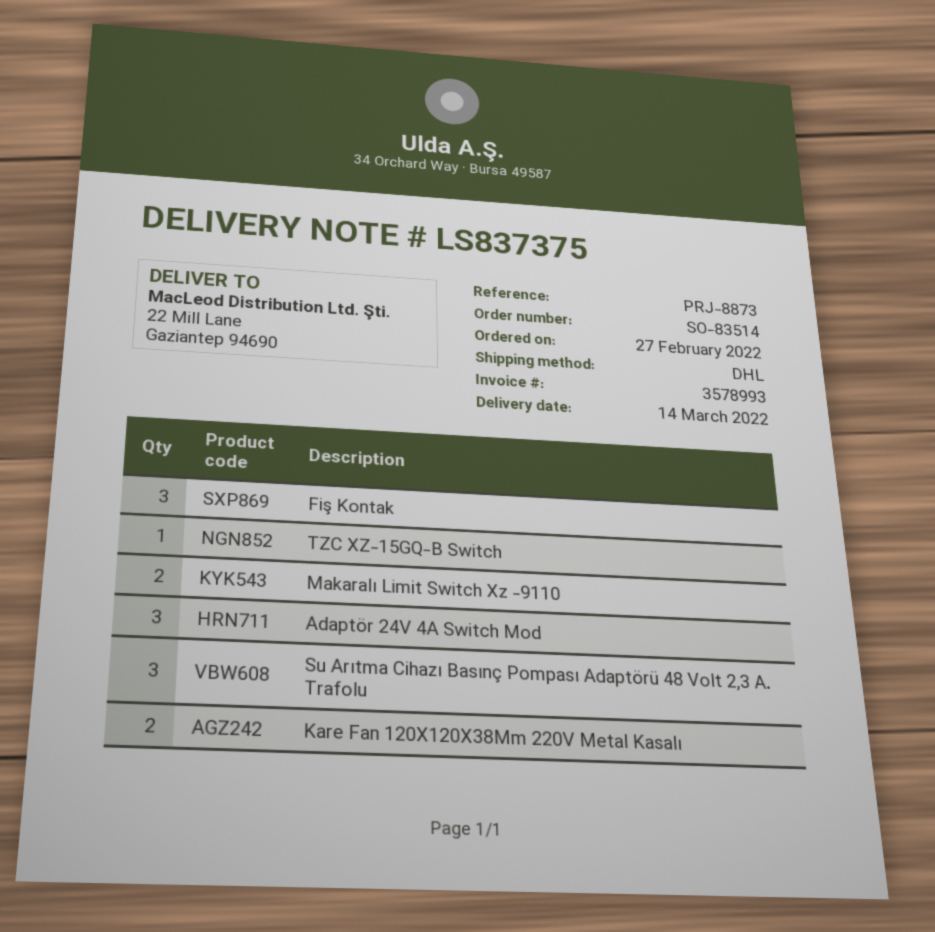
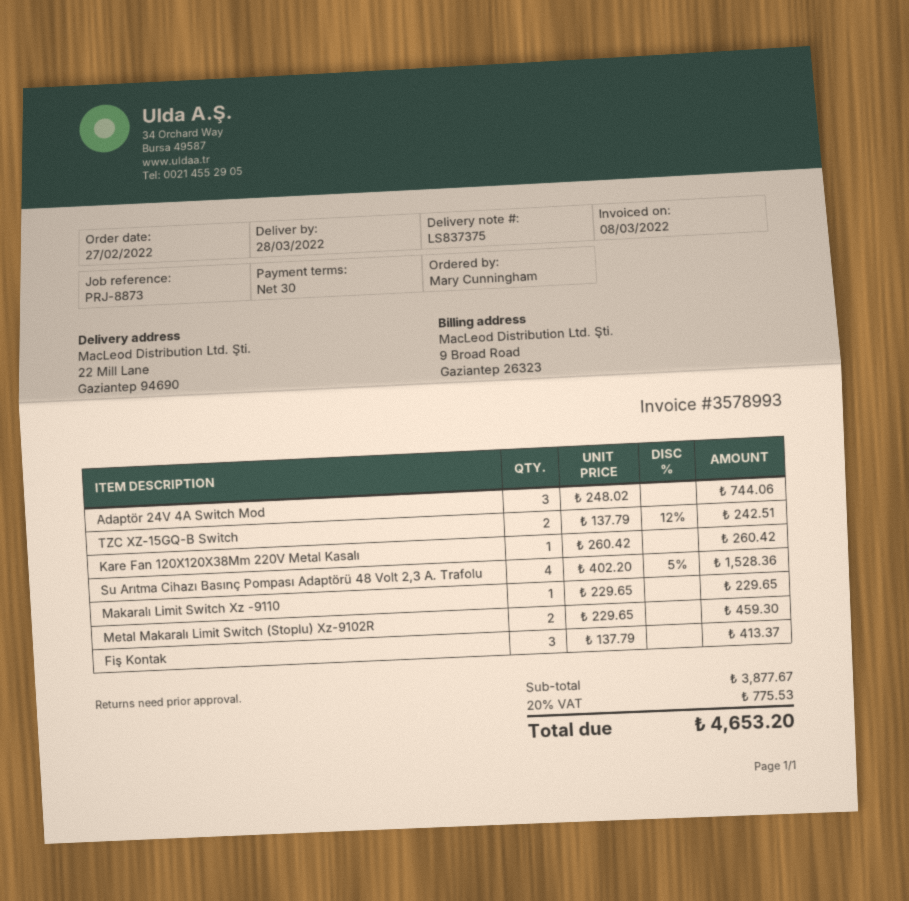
delivery date: 2022-03-14 -> 2022-03-28
TZC XZ-15GQ-B Switch: 1 -> 2
Makaralı Limit Switch Xz -9110: 2 -> 1
Su Arıtma Cihazı Basınç Pompası Adaptörü 48 Volt 2,3 A. Trafolu: 3 -> 4
Kare Fan 120X120X38Mm 220V Metal Kasalı: 2 -> 1
Metal Makaralı Limit Switch (Stoplu) Xz-9102R: none -> 2

